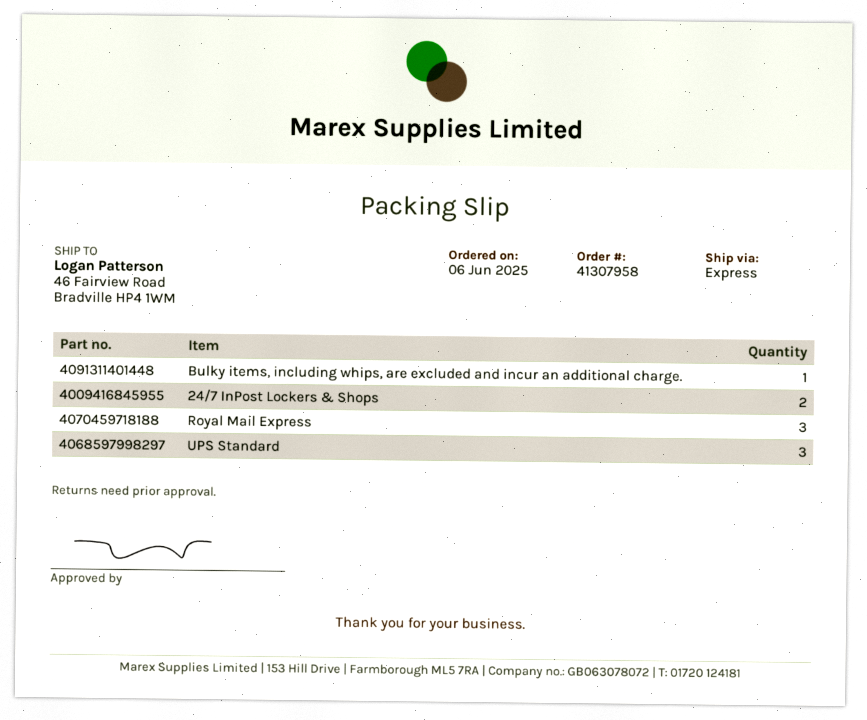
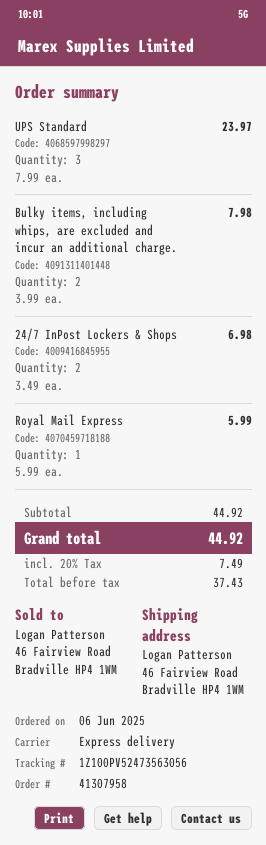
Bulky items, including whips, are excluded and incur an additional charge.: 1 -> 2
Royal Mail Express: 3 -> 1

